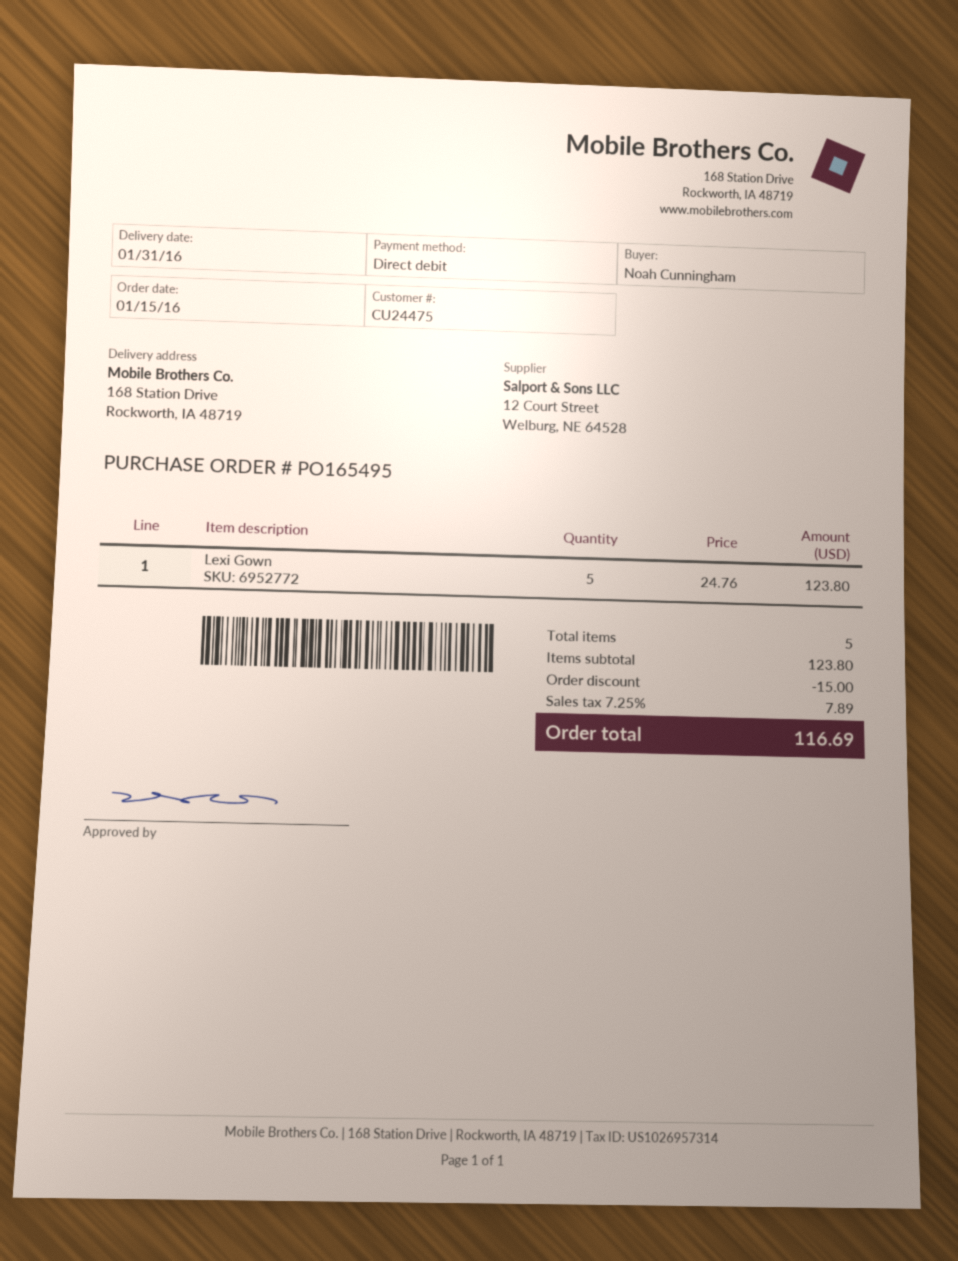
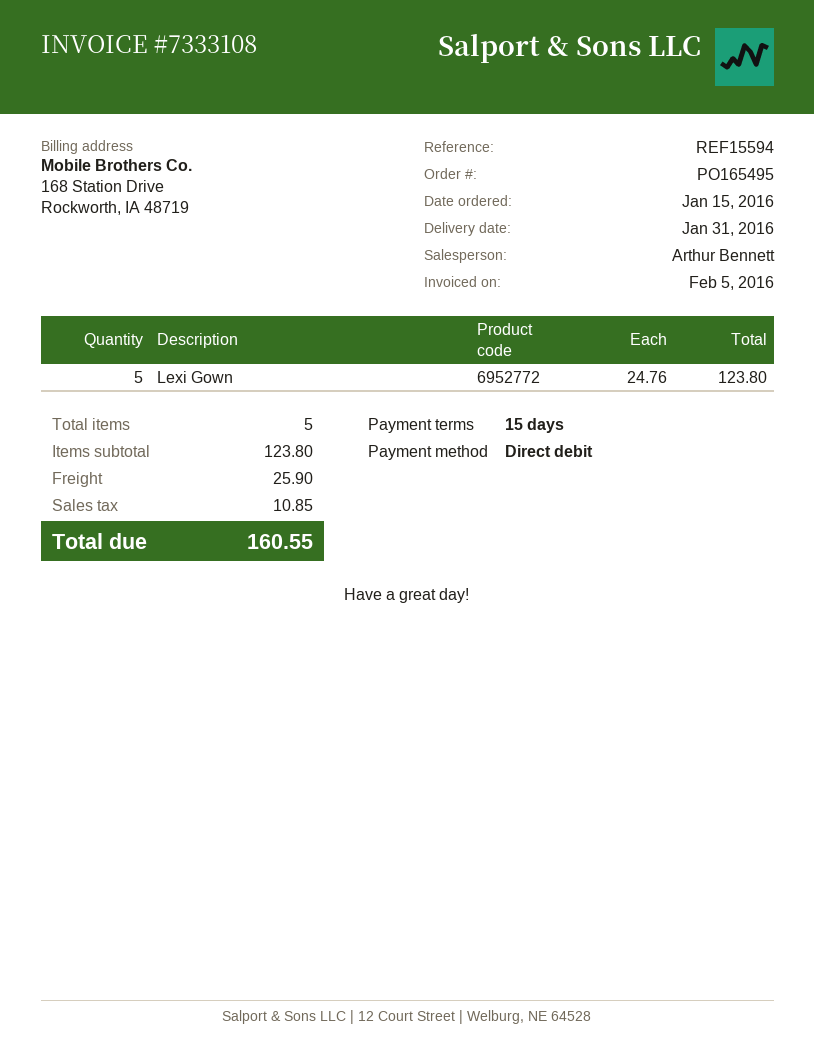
discount: 15.00 -> none
shipping: none -> 25.90
tax: 7.89 -> 10.85
total: 116.69 -> 160.55

